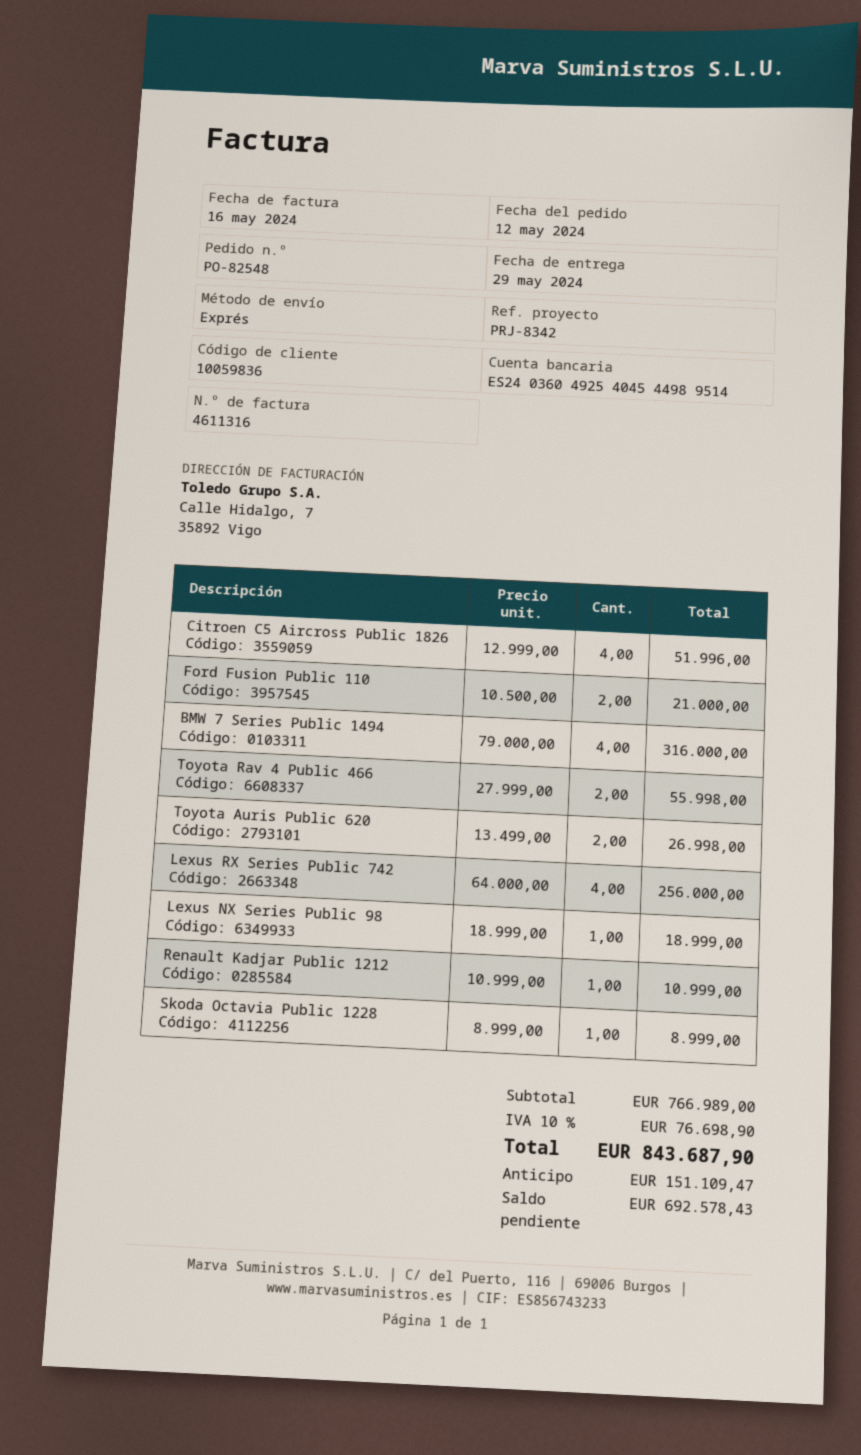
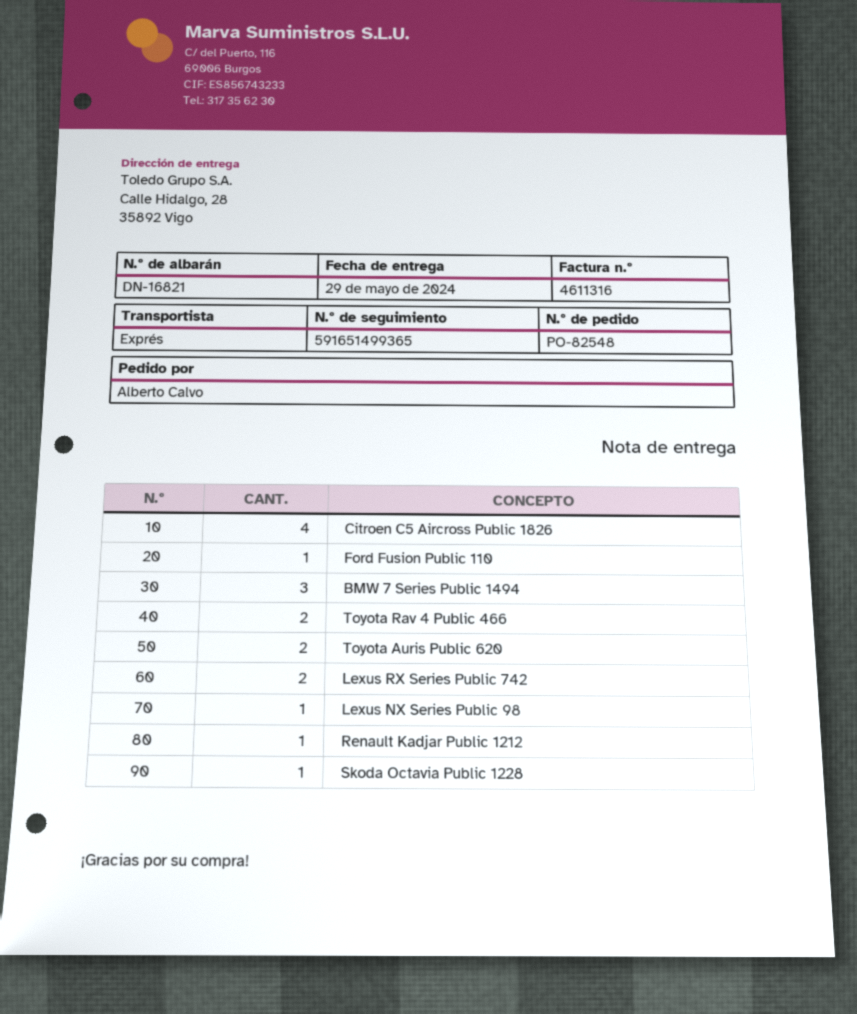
Ford Fusion Public 110: 2 -> 1
BMW 7 Series Public 1494: 4 -> 3
Lexus RX Series Public 742: 4 -> 2

